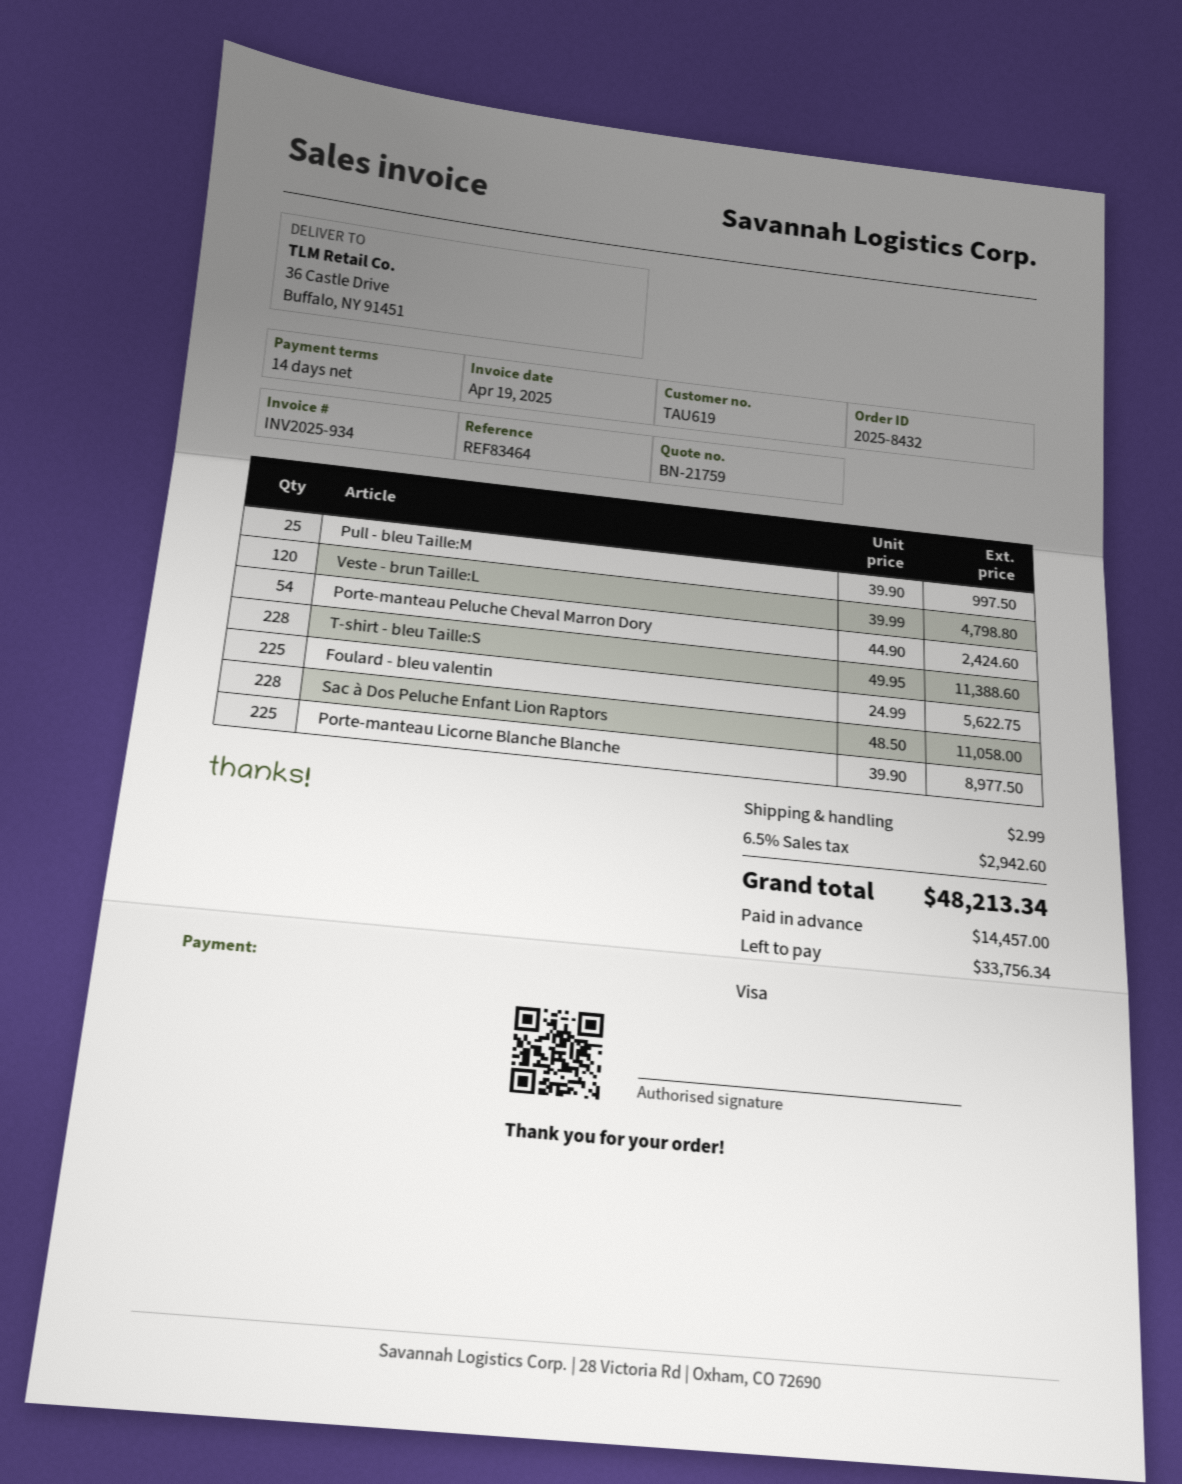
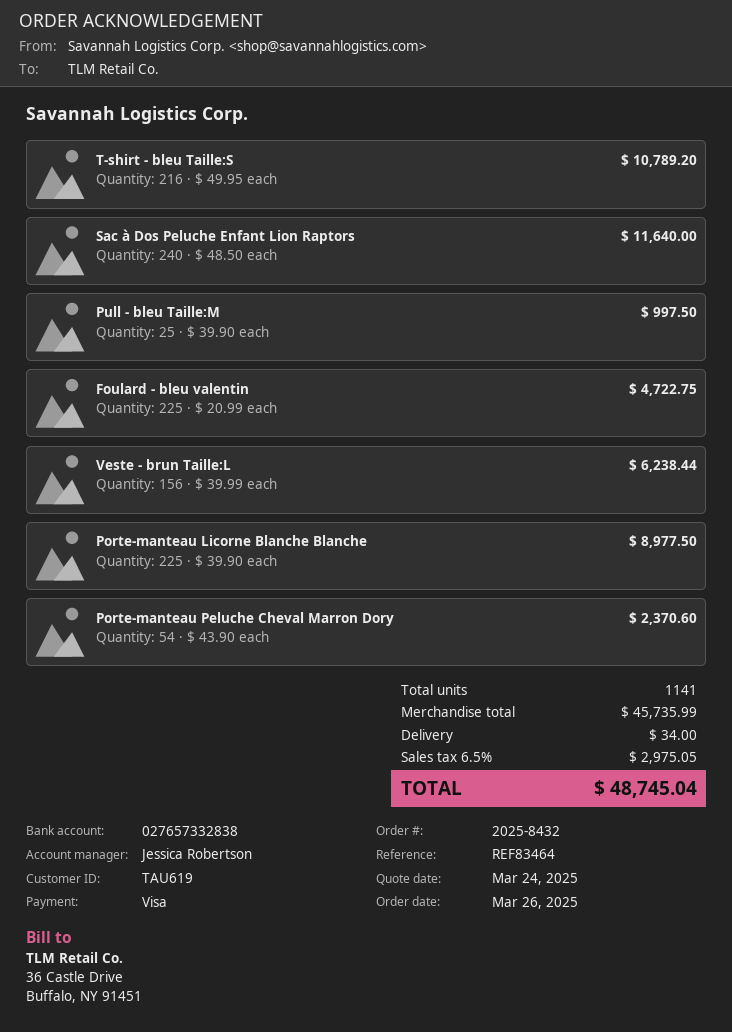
Veste - brun Taille:L: 120 x 39.99 = 4798.80 -> 156 x 39.99 = 6238.44
Porte-manteau Peluche Cheval Marron Dory: 54 x 44.90 = 2424.60 -> 54 x 43.90 = 2370.60
T-shirt - bleu Taille:S: 228 x 49.95 = 11388.60 -> 216 x 49.95 = 10789.20
Foulard - bleu valentin: 225 x 24.99 = 5622.75 -> 225 x 20.99 = 4722.75
Sac à Dos Peluche Enfant Lion Raptors: 228 x 48.50 = 11058.00 -> 240 x 48.50 = 11640.00
shipping: 2.99 -> 34.00
tax: 6.5% = 2942.60 -> 6.5% = 2975.05
total: 48213.34 -> 48745.04

